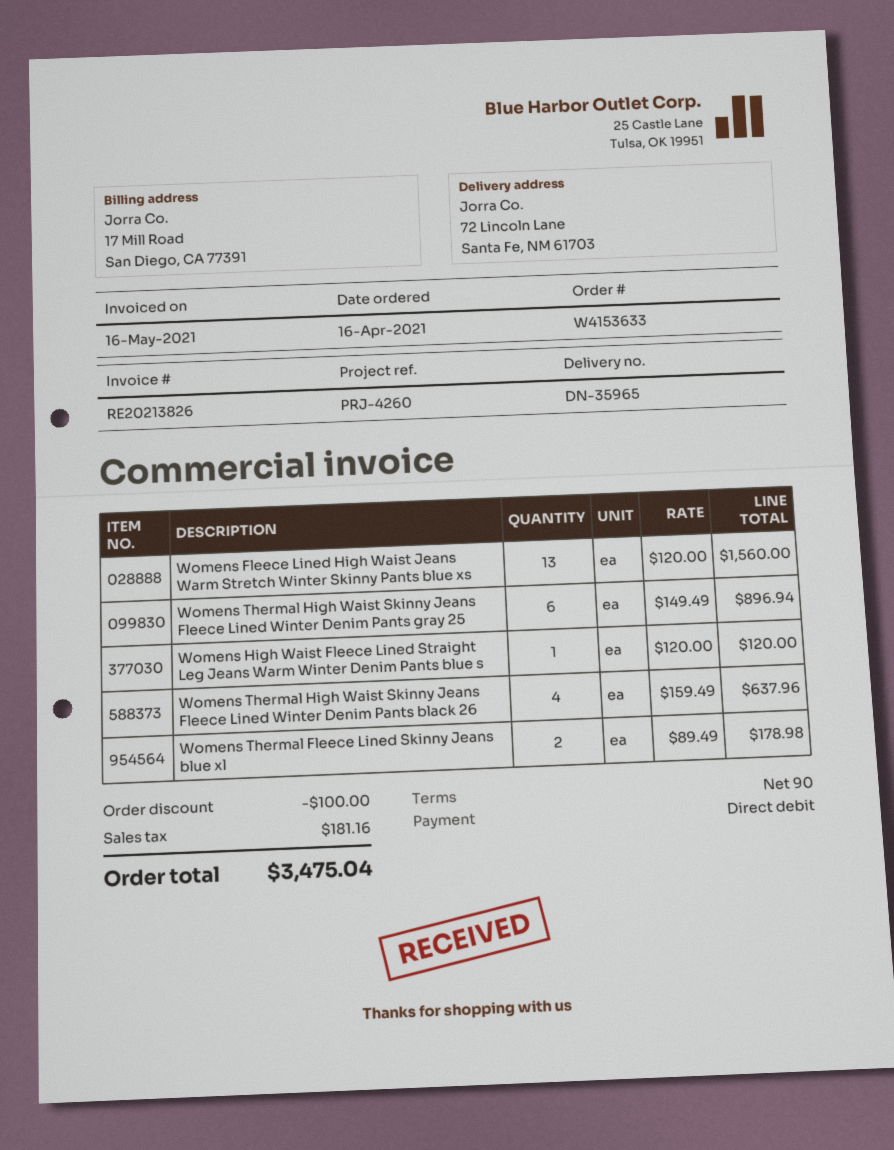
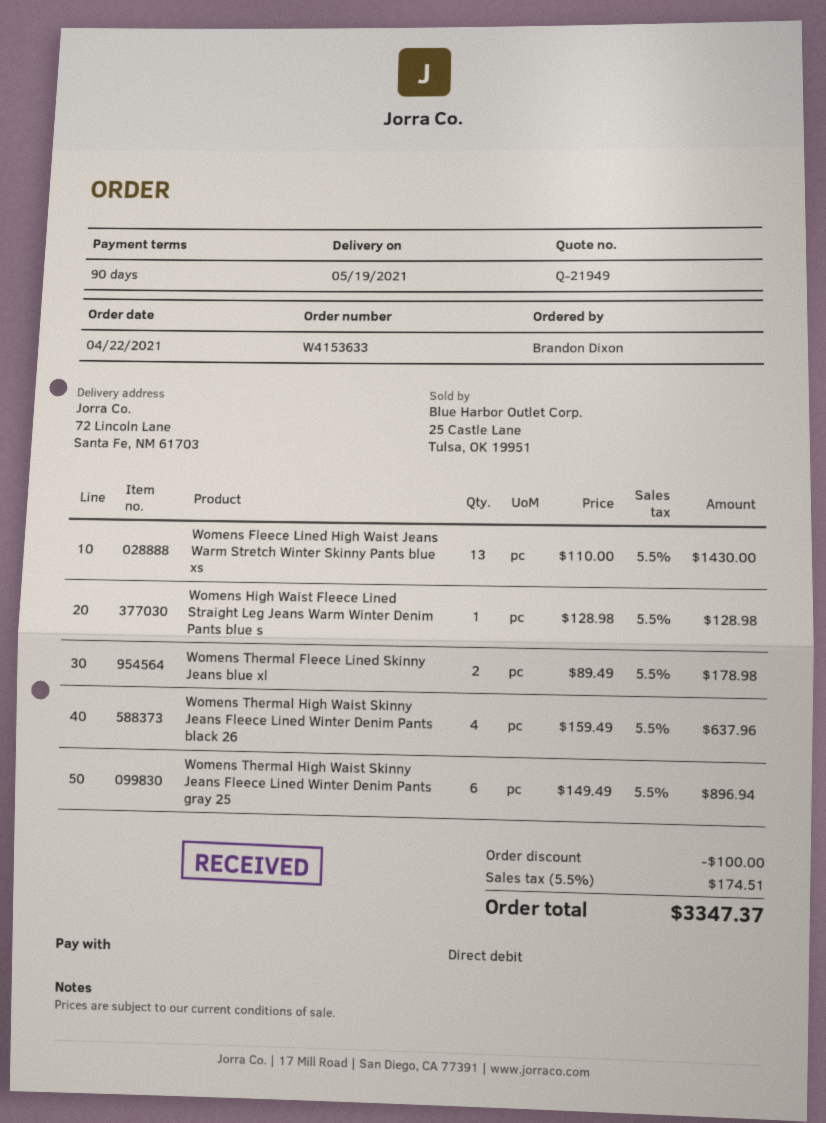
order date: 2021-04-16 -> 2021-04-22
Womens Fleece Lined High Waist Jeans Warm Stretch Winter Skinny Pants blue xs: 13 x 120.00 = 1560.00 -> 13 x 110.00 = 1430.00
Womens High Waist Fleece Lined Straight Leg Jeans Warm Winter Denim Pants blue s: 1 x 120.00 = 120.00 -> 1 x 128.98 = 128.98
tax: 181.16 -> 174.51
total: 3475.04 -> 3347.37

